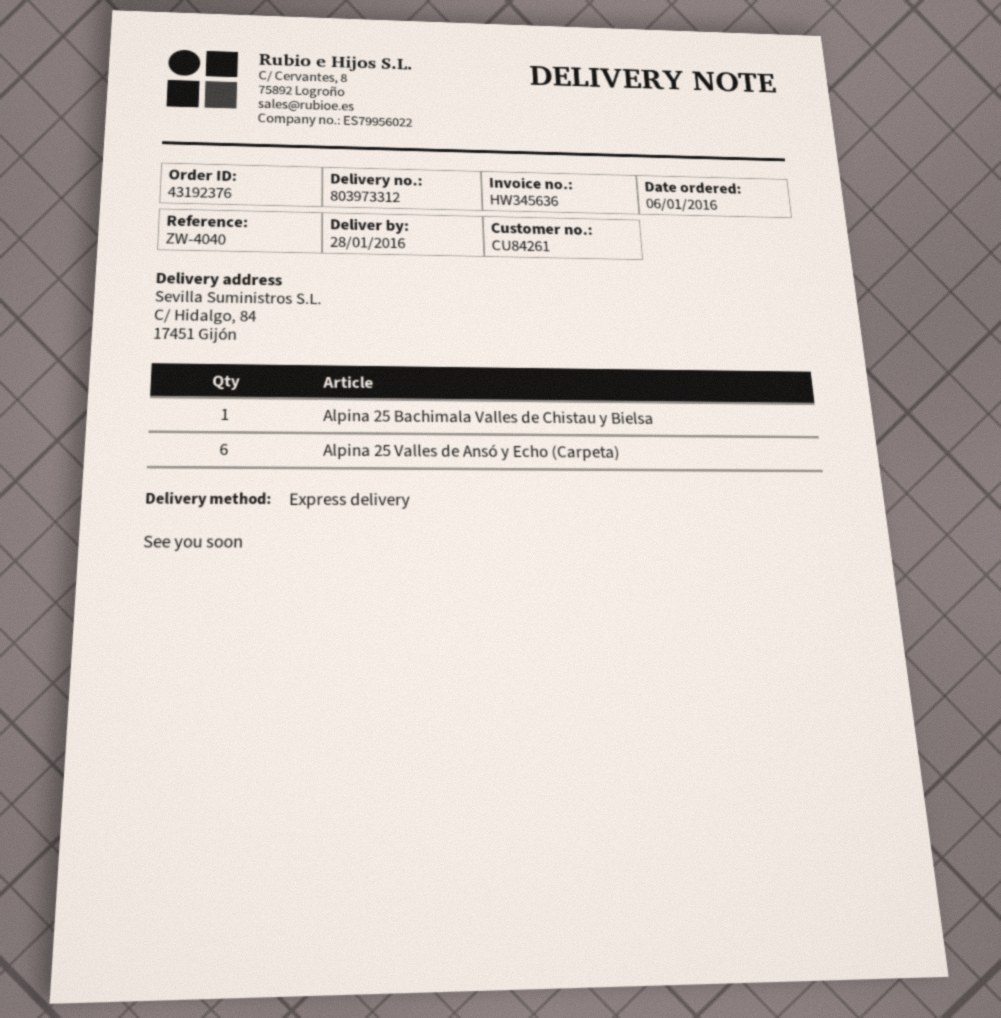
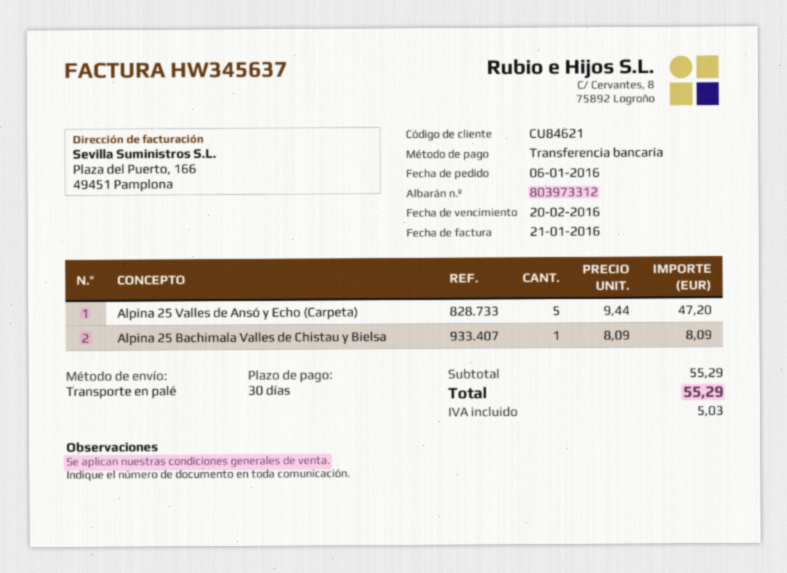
invoice number: HW345636 -> HW345637
customer number: CU84261 -> CU84621
shipping method: express -> pallet freight
Alpina 25 Valles de Ansó y Echo (Carpeta): 6 -> 5

